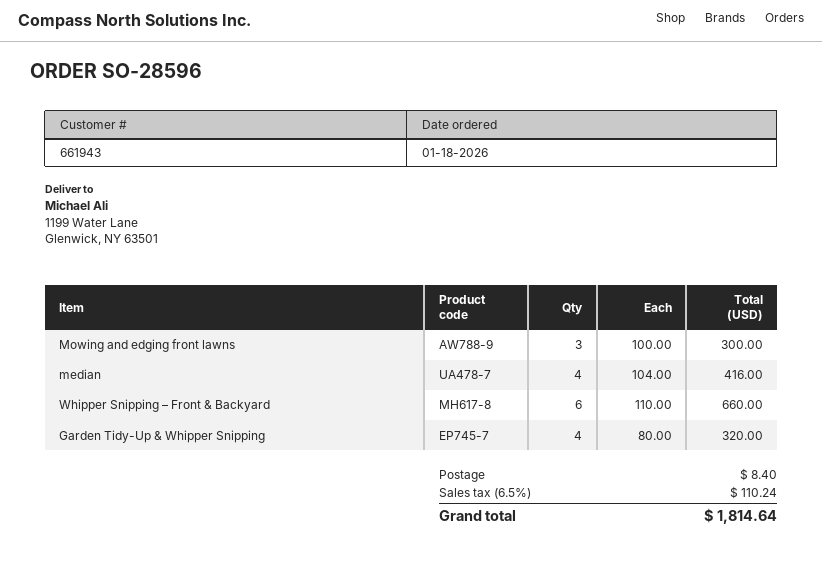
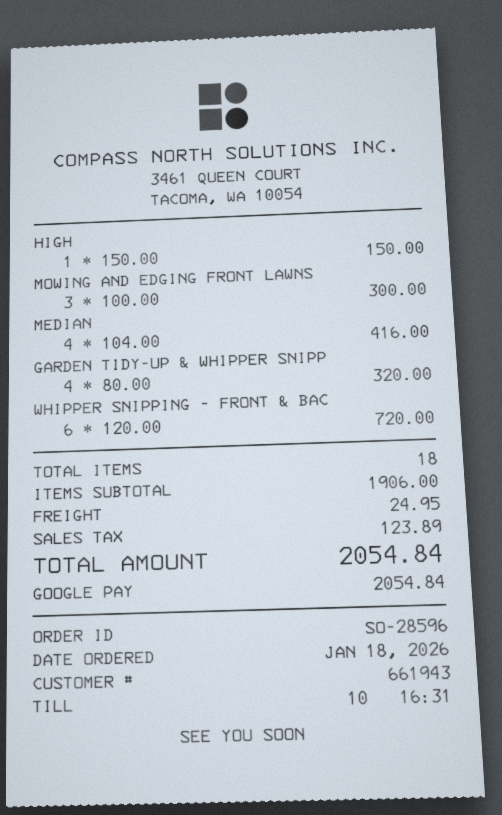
Whipper Snipping – Front & Backyard: 6 x 110.00 = 660.00 -> 6 x 120.00 = 720.00
HIGH: none -> 1 x 150.00 = 150.00
shipping: 8.40 -> 24.95
tax: 110.24 -> 123.89
total: 1814.64 -> 2054.84

